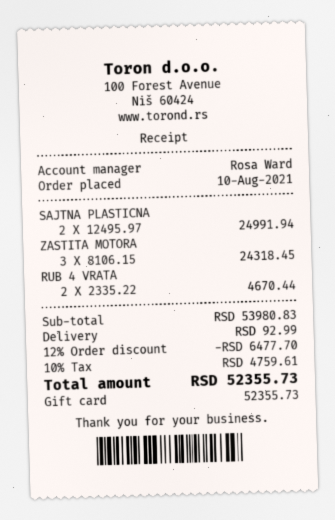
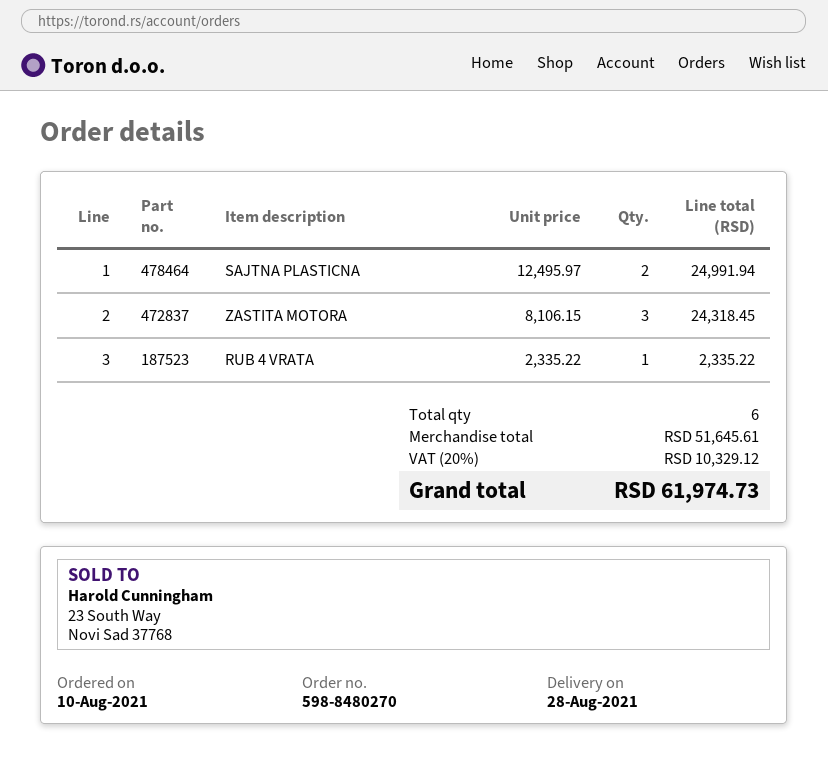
RUB 4 VRATA: 2 x 2335.22 = 4670.44 -> 1 x 2335.22 = 2335.22
subtotal: 53980.83 -> 51645.61
discount: 12% = 6477.70 -> none
shipping: 92.99 -> none
tax: 10% = 4759.61 -> 20% = 10329.12
total: 52355.73 -> 61974.73

